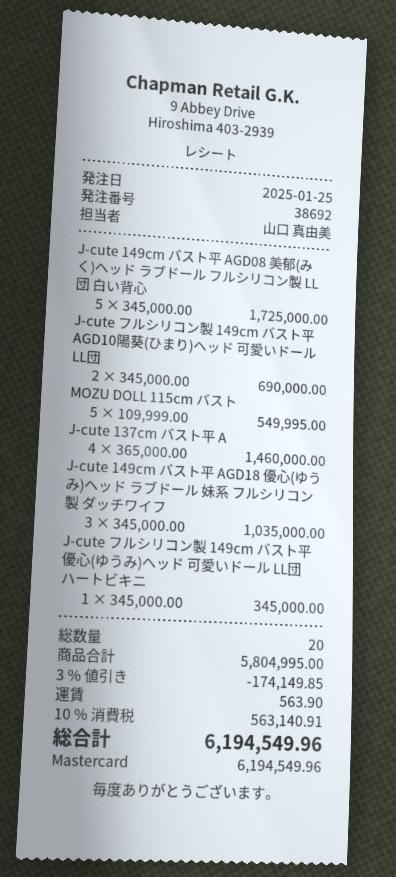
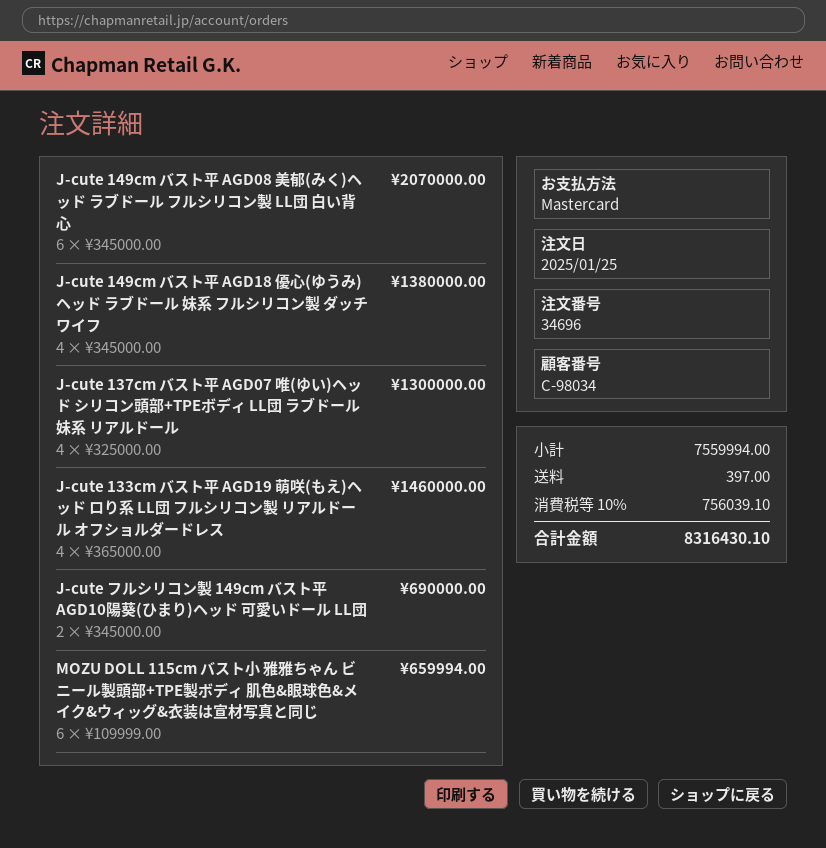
order number: 38692 -> 34696
J-cute 149cm バスト平 AGD08 美郁(みく)ヘッド ラブドール フルシリコン製 LL団 白い背心: 5 x 345000.00 = 1725000.00 -> 6 x 345000.00 = 2070000.00
MOZU DOLL 115cm バスト: 5 x 109999.00 = 549995.00 -> 6 x 109999.00 = 659994.00
J-cute 137cm バスト平 A: 4 x 365000.00 = 1460000.00 -> 4 x 325000.00 = 1300000.00
J-cute 149cm バスト平 AGD18 優心(ゆうみ)ヘッド ラブドール 妹系 フルシリコン製 ダッチワイフ: 3 x 345000.00 = 1035000.00 -> 4 x 345000.00 = 1380000.00
J-cute フルシリコン製 149cm バスト平 優心(ゆうみ)ヘッド 可愛いドール LL団 ハートビキニ: 1 x 345000.00 = 345000.00 -> none
J-cute 133cm バスト平 AGD19 萌咲(もえ)ヘッド ロり系 LL団 フルシリコン製 リアルドール オフショルダードレス: none -> 4 x 365000.00 = 1460000.00
subtotal: 5804995.00 -> 7559994.00
discount: 3% = 174149.85 -> none
shipping: 563.90 -> 397.00
tax: 10% = 563140.91 -> 10% = 756039.10
total: 6194549.96 -> 8316430.10

